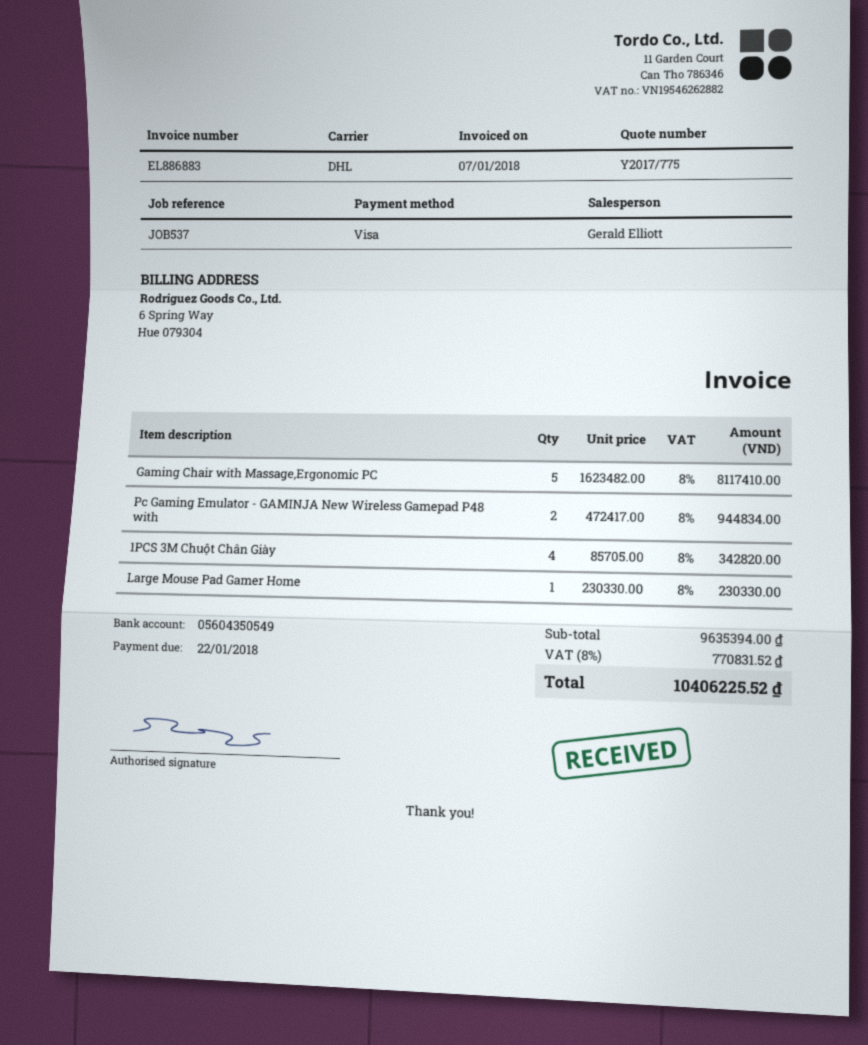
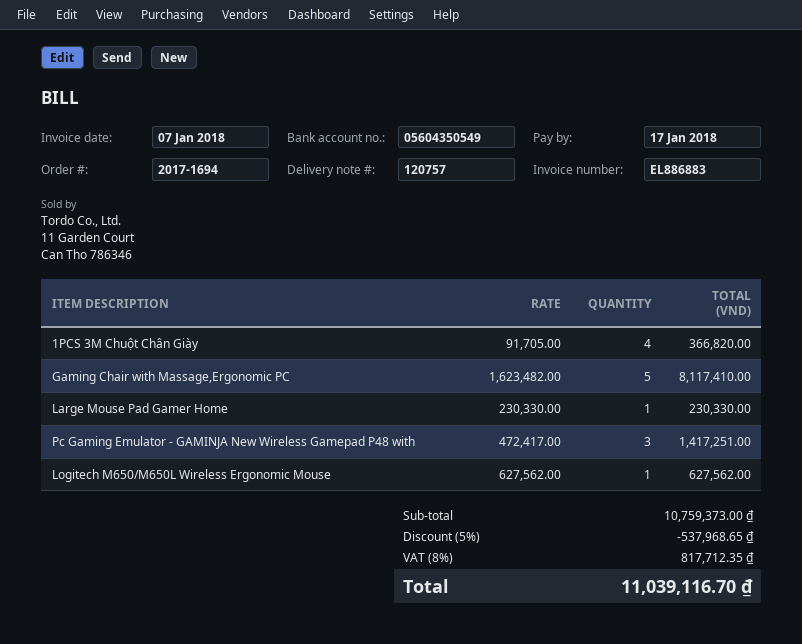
due date: 2018-01-22 -> 2018-01-17
Pc Gaming Emulator - GAMINJA New Wireless Gamepad P48 with: 2 x 472417.00 = 944834.00 -> 3 x 472417.00 = 1417251.00
1PCS 3M Chuột Chân Giày: 4 x 85705.00 = 342820.00 -> 4 x 91705.00 = 366820.00
Logitech M650/M650L Wireless Ergonomic Mouse: none -> 1 x 627562.00 = 627562.00
subtotal: 9635394.00 -> 10759373.00
discount: none -> 5% = 537968.65
tax: 8% = 770831.52 -> 8% = 817712.35
total: 10406225.52 -> 11039116.70

